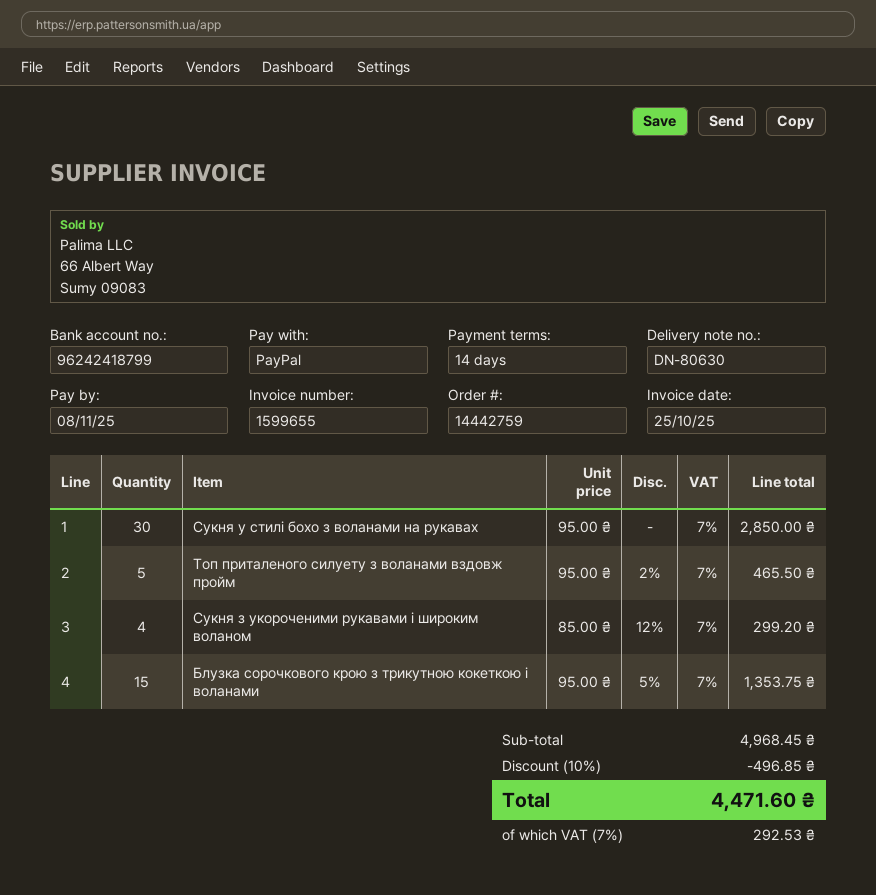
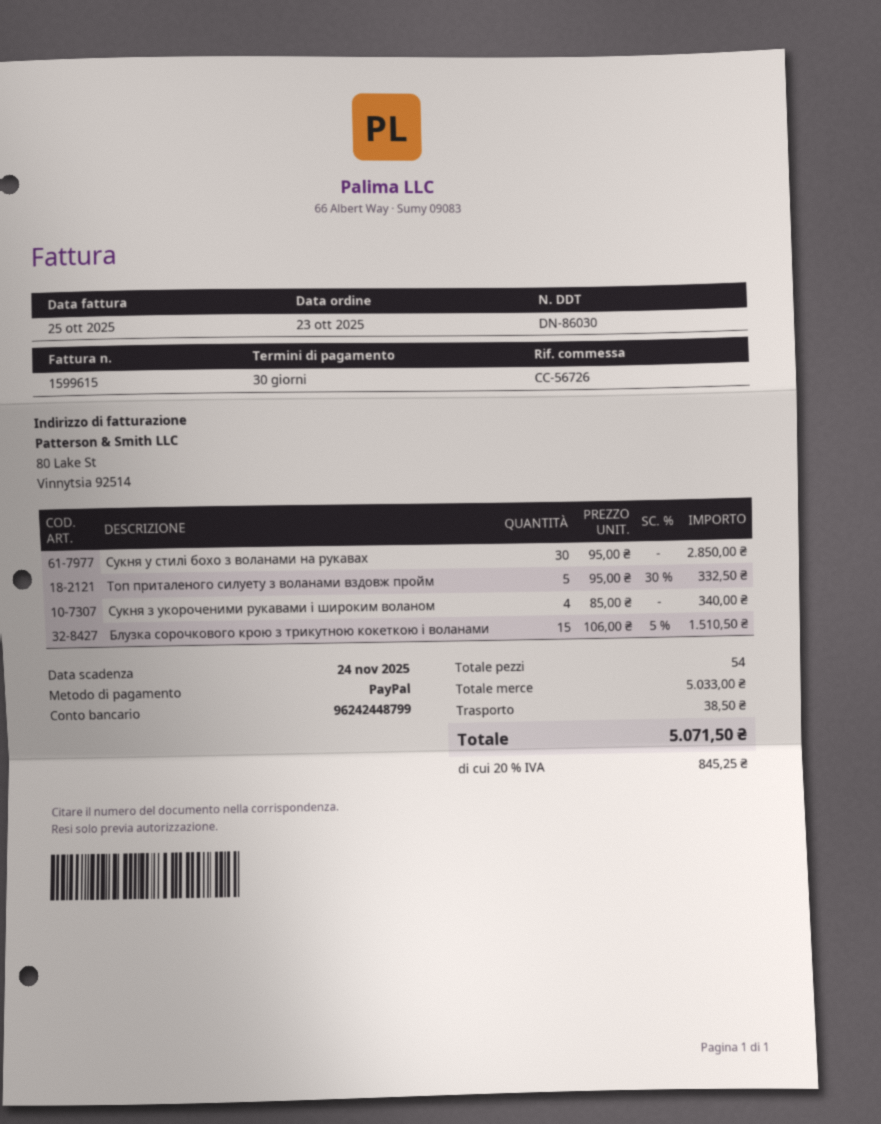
delivery note number: DN-80630 -> DN-86030
invoice number: 1599655 -> 1599615
payment terms: 14 days -> 30 days
due date: 2025-11-08 -> 2025-11-24
bank account: 96242418799 -> 96242448799
Топ приталеного силуету з воланами вздовж пройм: 5 x 95.00 - 2% = 465.50 -> 5 x 95.00 - 30% = 332.50
Сукня з укороченими рукавами і широким воланом: 4 x 85.00 - 12% = 299.20 -> 4 x 85.00 = 340.00
Блузка сорочкового крою з трикутною кокеткою і воланами: 15 x 95.00 - 5% = 1353.75 -> 15 x 106.00 - 5% = 1510.50
subtotal: 4968.45 -> 5033.00
discount: 10% = 496.85 -> none
shipping: none -> 38.50
tax: 7% = 292.53 -> 20% = 845.25
total: 4471.60 -> 5071.50

